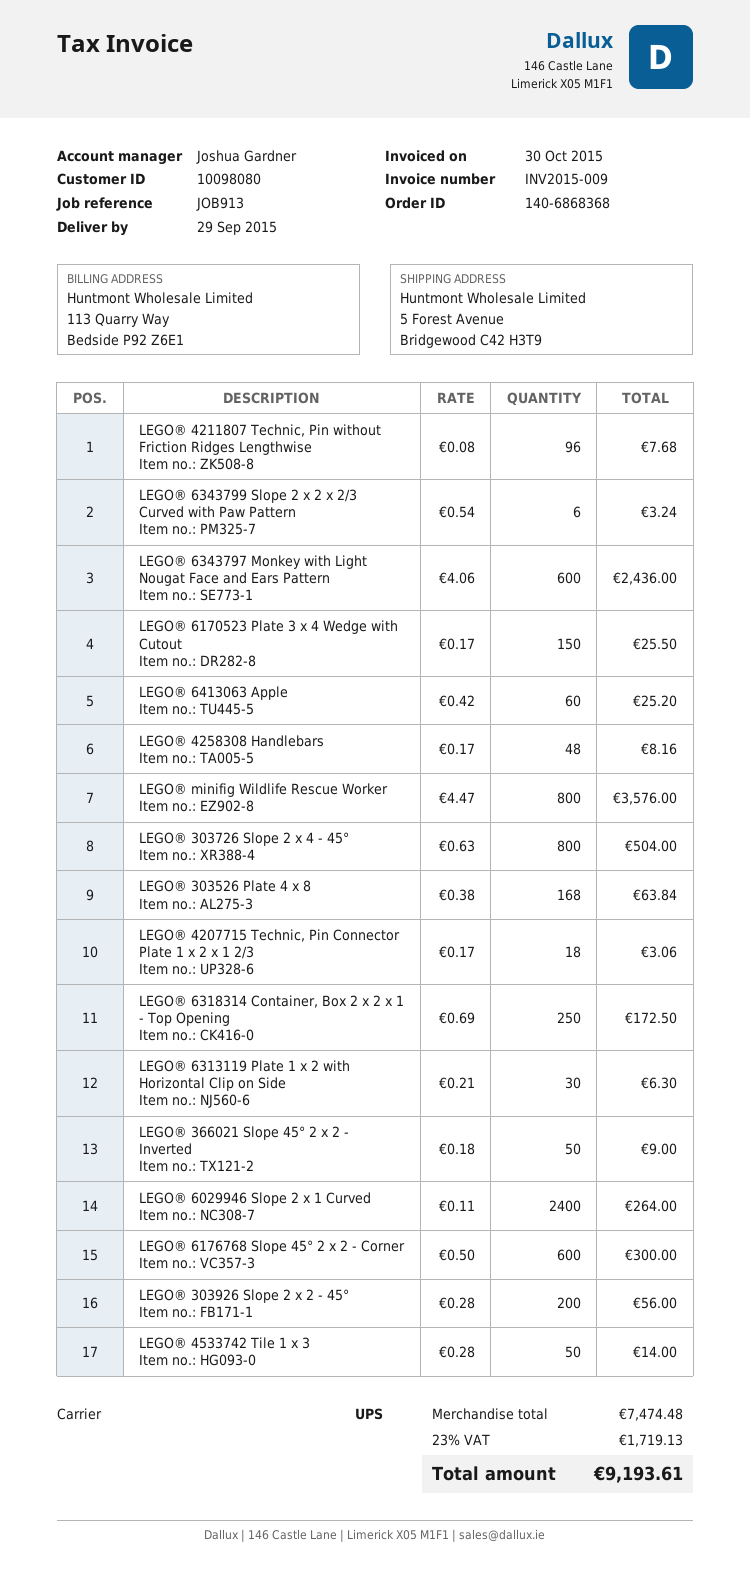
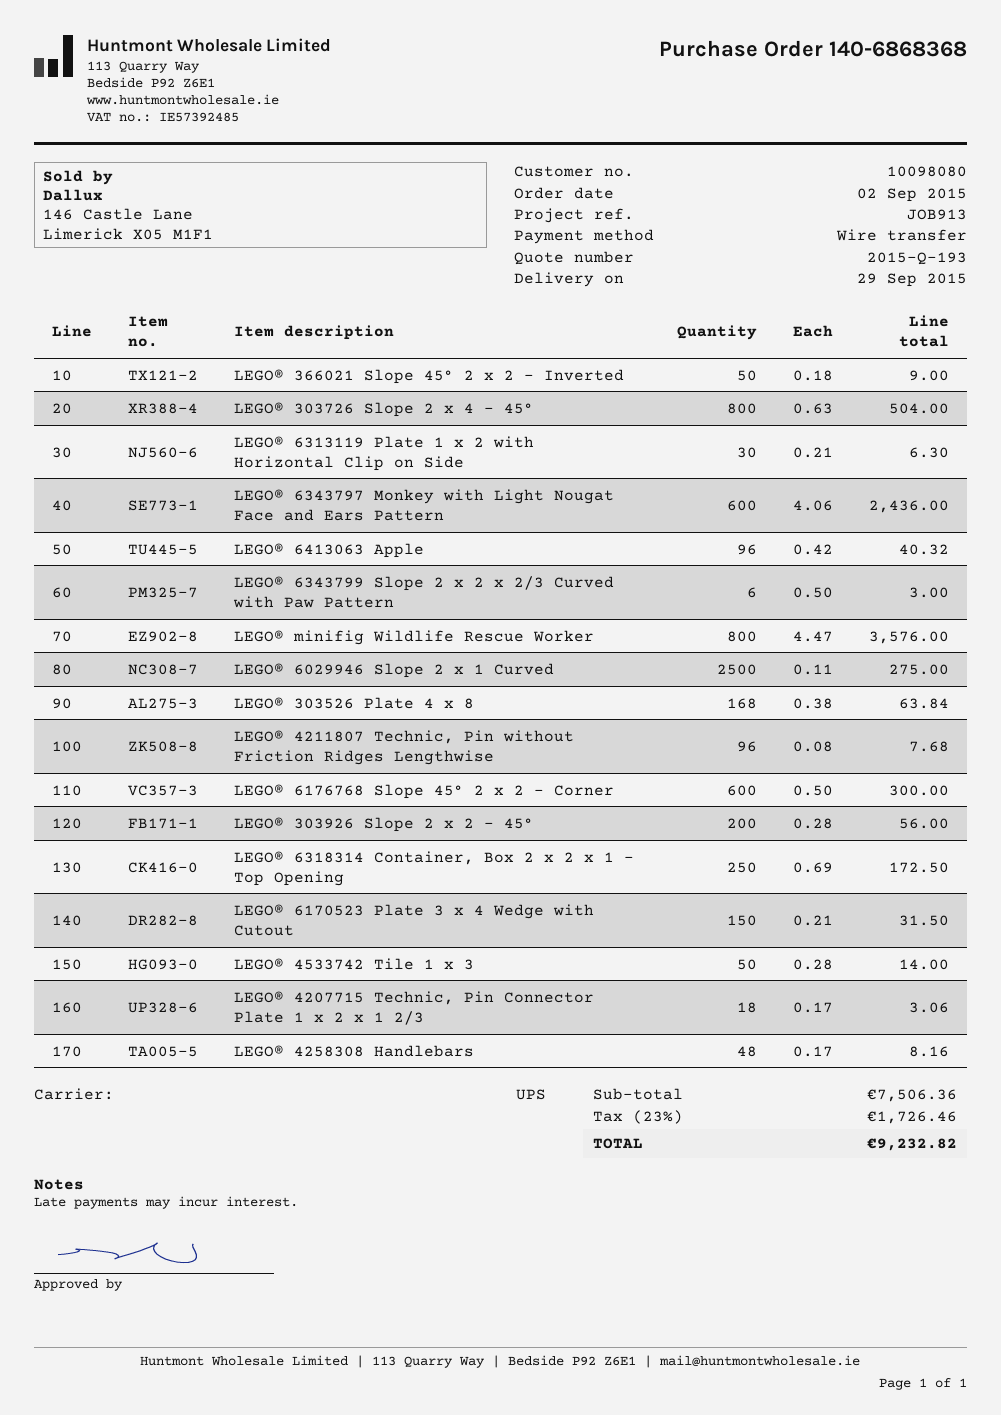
LEGO® 6343799 Slope 2 x 2 x 2/3 Curved with Paw Pattern: 6 x 0.54 = 3.24 -> 6 x 0.50 = 3.00
LEGO® 6170523 Plate 3 x 4 Wedge with Cutout: 150 x 0.17 = 25.50 -> 150 x 0.21 = 31.50
LEGO® 6413063 Apple: 60 x 0.42 = 25.20 -> 96 x 0.42 = 40.32
LEGO® 6029946 Slope 2 x 1 Curved: 2400 x 0.11 = 264.00 -> 2500 x 0.11 = 275.00
subtotal: 7474.48 -> 7506.36
tax: 23% = 1719.13 -> 23% = 1726.46
total: 9193.61 -> 9232.82

